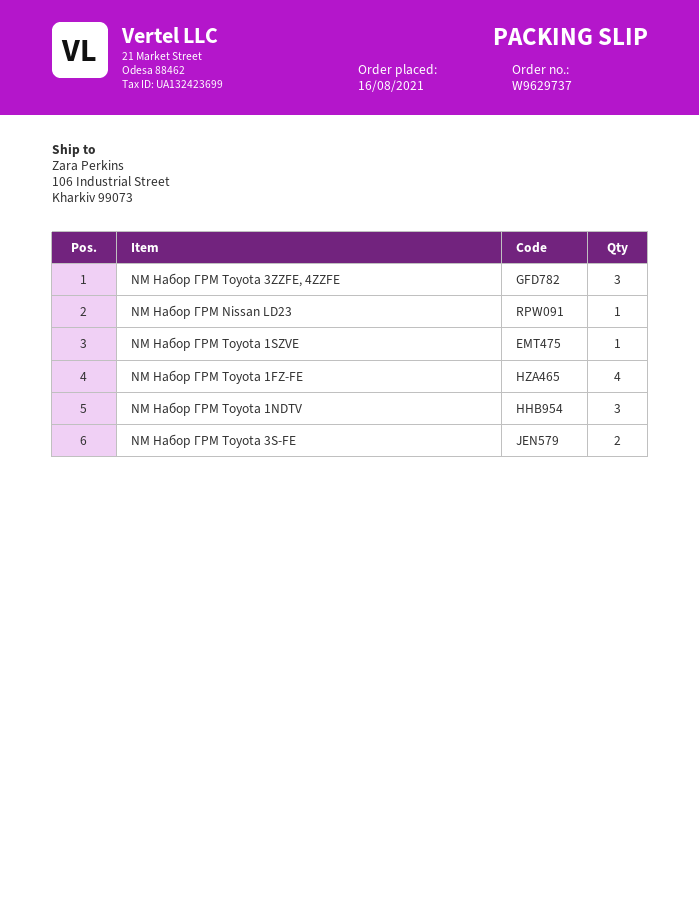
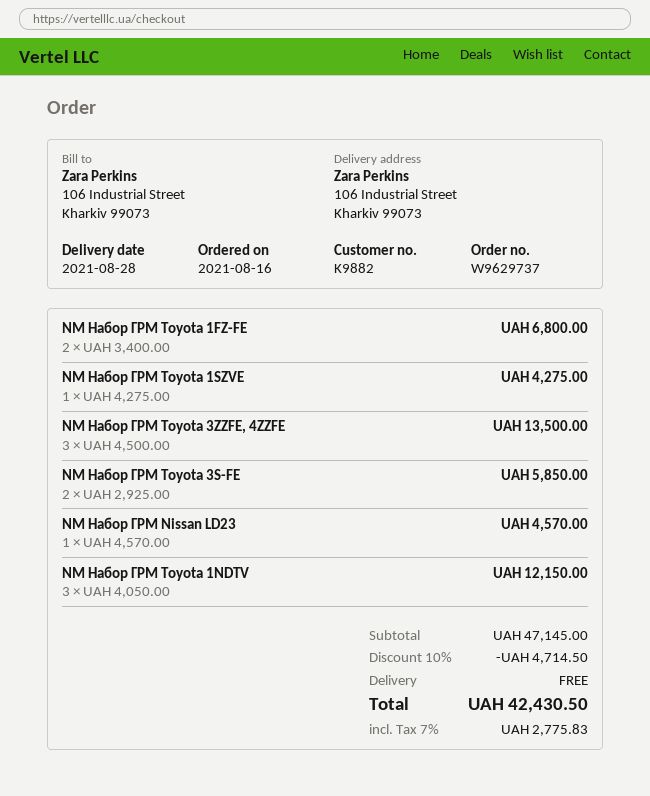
NM Набор ГРМ Toyota 1FZ-FE: 4 -> 2

